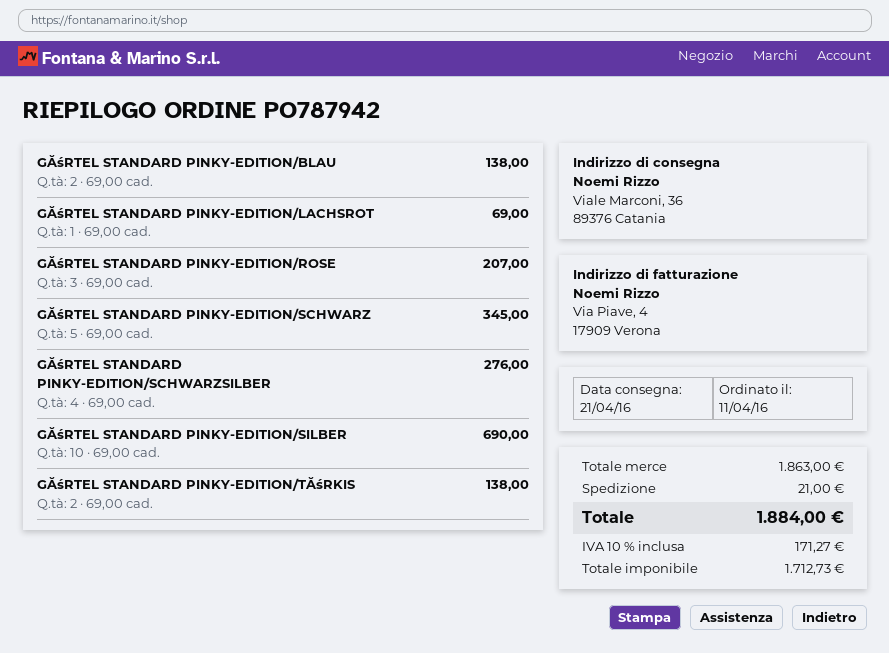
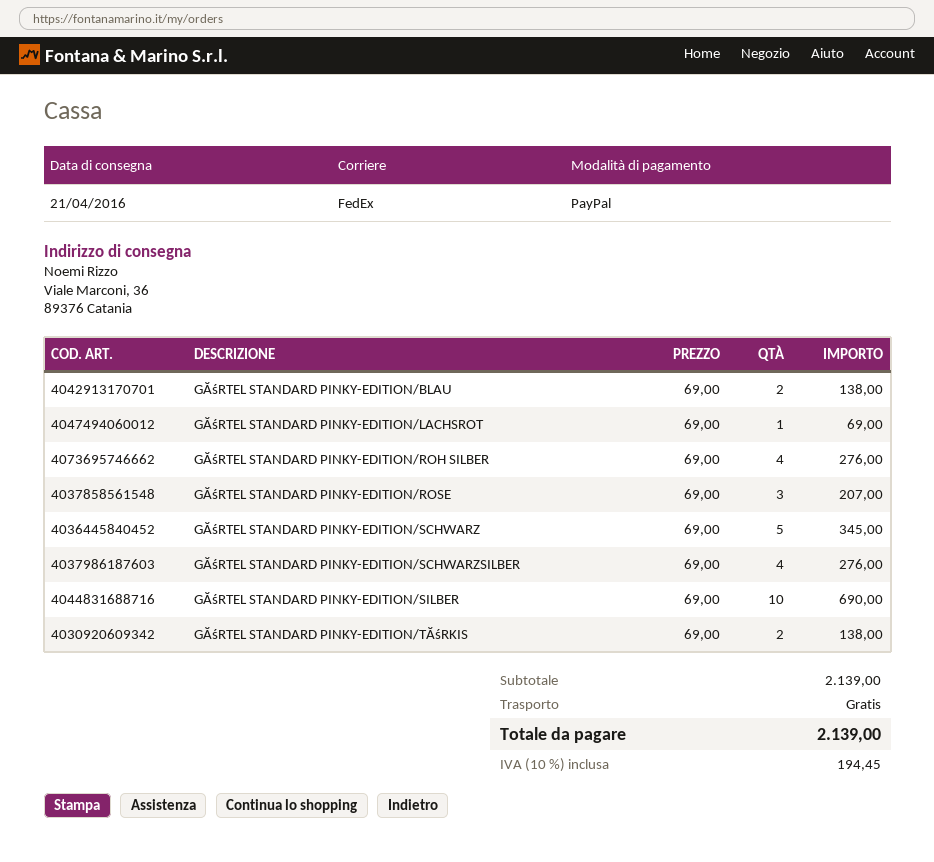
GĂśRTEL STANDARD PINKY-EDITION/ROH SILBER: none -> 4 x 69.00 = 276.00
subtotal: 1863.00 -> 2139.00
shipping: 21.00 -> 0.00
tax: 10% = 171.27 -> 10% = 194.45
total: 1884.00 -> 2139.00

